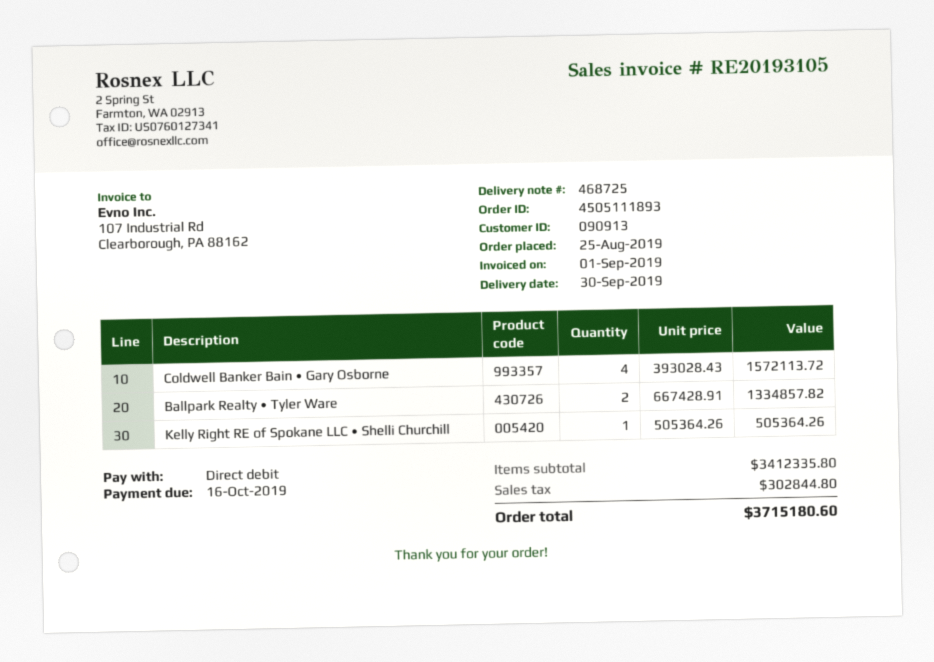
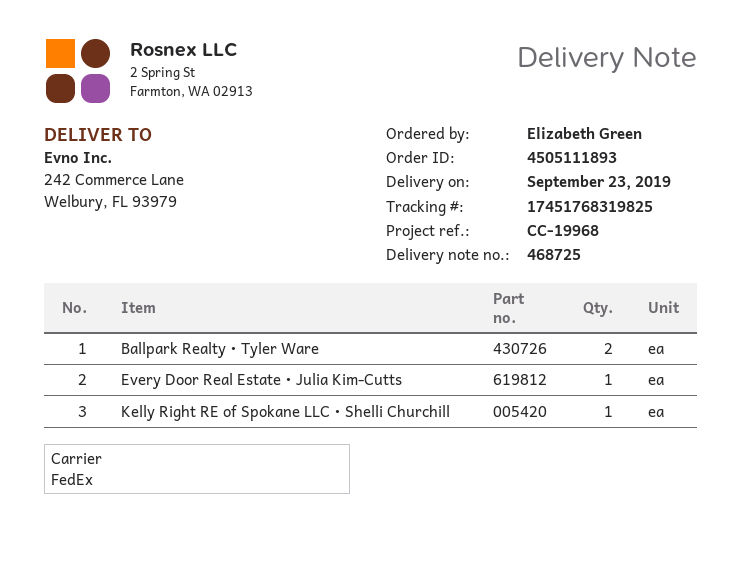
delivery date: 2019-09-30 -> 2019-09-23
Coldwell Banker Bain • Gary Osborne: 4 -> none
Every Door Real Estate • Julia Kim-Cutts: none -> 1

